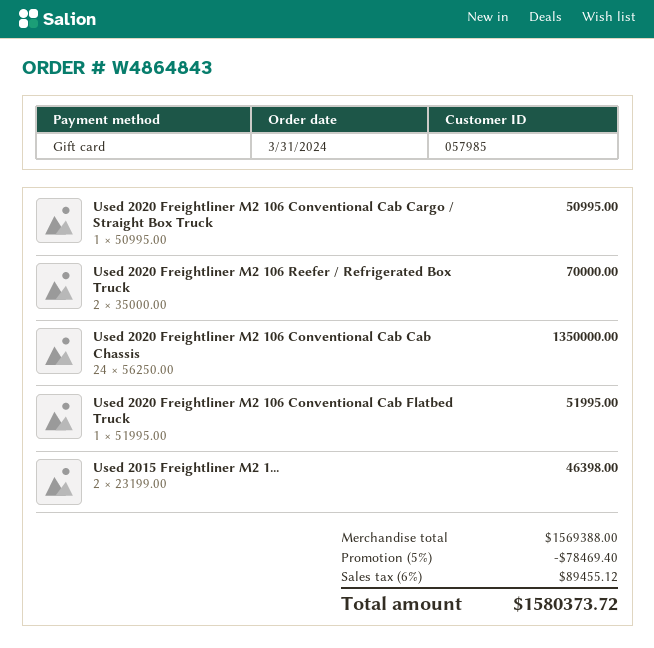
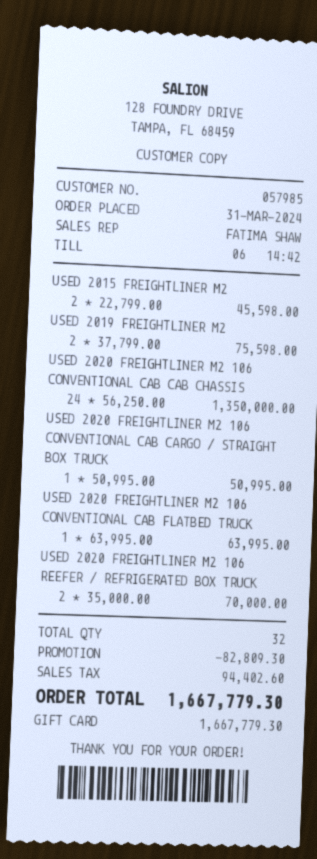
Used 2020 Freightliner M2 106 Conventional Cab Flatbed Truck: 1 x 51995.00 = 51995.00 -> 1 x 63995.00 = 63995.00
Used 2015 Freightliner M2 1...: 2 x 23199.00 = 46398.00 -> 2 x 22799.00 = 45598.00
USED 2019 FREIGHTLINER M2: none -> 2 x 37799.00 = 75598.00
discount: 78469.40 -> 82809.30
tax: 89455.12 -> 94402.60
total: 1580373.72 -> 1667779.30

